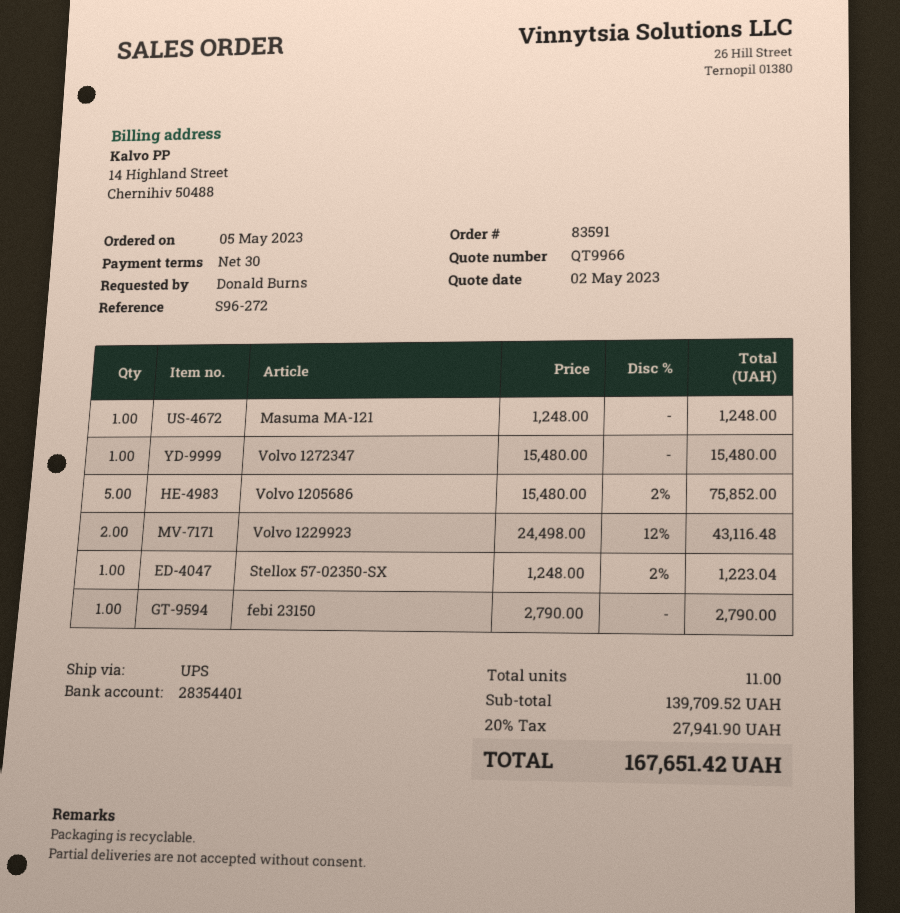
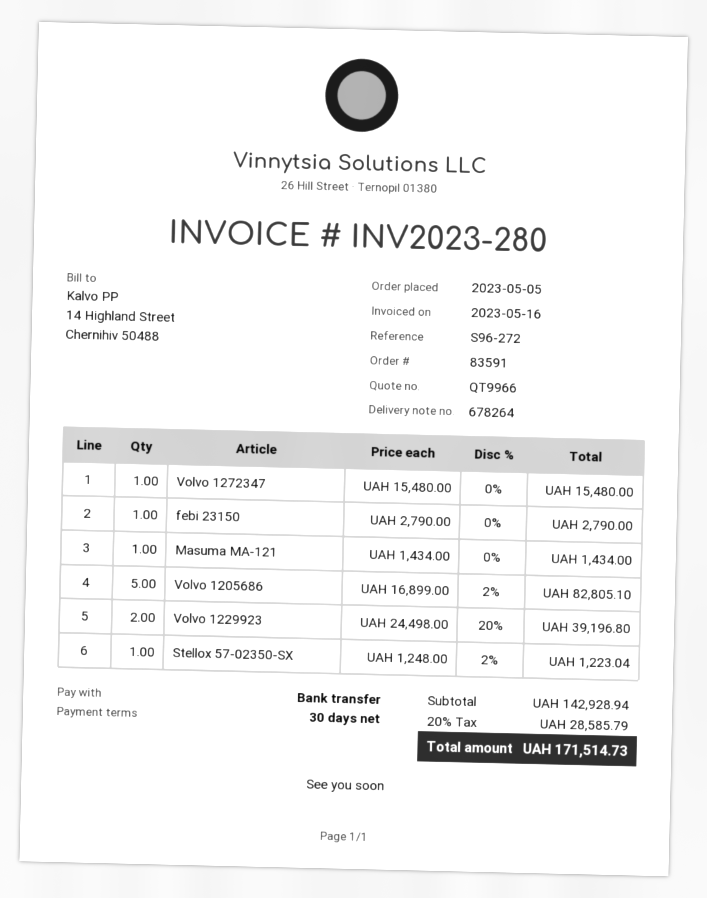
Masuma MA-121: 1 x 1248.00 = 1248.00 -> 1 x 1434.00 = 1434.00
Volvo 1205686: 5 x 15480.00 - 2% = 75852.00 -> 5 x 16899.00 - 2% = 82805.10
Volvo 1229923: 2 x 24498.00 - 12% = 43116.48 -> 2 x 24498.00 - 20% = 39196.80
subtotal: 139709.52 -> 142928.94
tax: 20% = 27941.90 -> 20% = 28585.79
total: 167651.42 -> 171514.73

